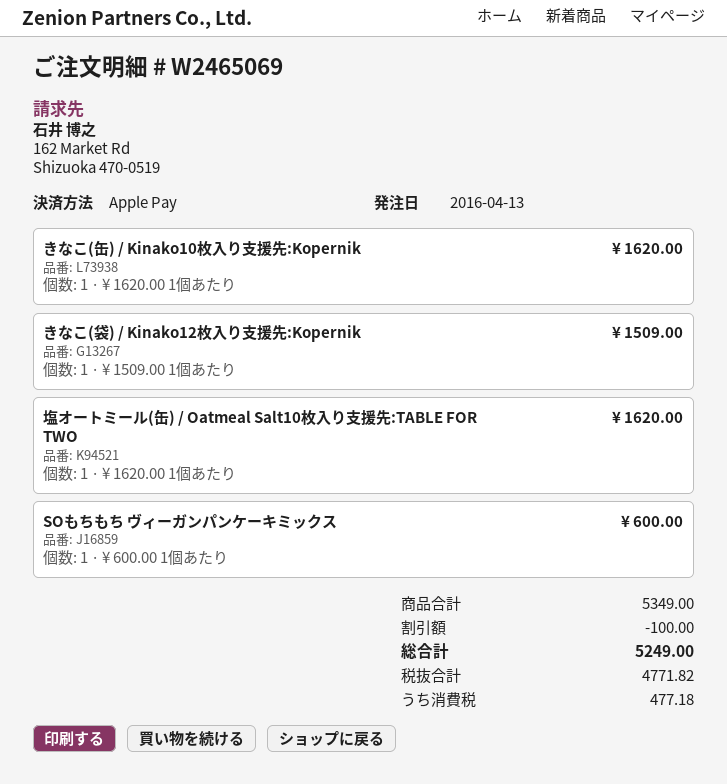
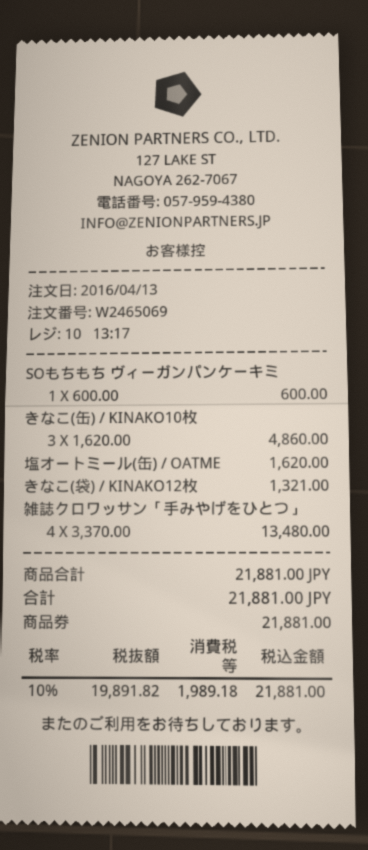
payment method: Apple Pay -> gift card
きなこ(缶) / Kinako10枚入り支援先:Kopernik: 1 x 1620.00 = 1620.00 -> 3 x 1620.00 = 4860.00
きなこ(袋) / Kinako12枚入り支援先:Kopernik: 1 x 1509.00 = 1509.00 -> 1 x 1321.00 = 1321.00
雑誌クロワッサン「手みやげをひとつ」: none -> 4 x 3370.00 = 13480.00
subtotal: 5349.00 -> 21881.00
discount: 100.00 -> none
net: 4771.82 -> 19891.82
tax: 477.18 -> 1989.18
total: 5249.00 -> 21881.00

